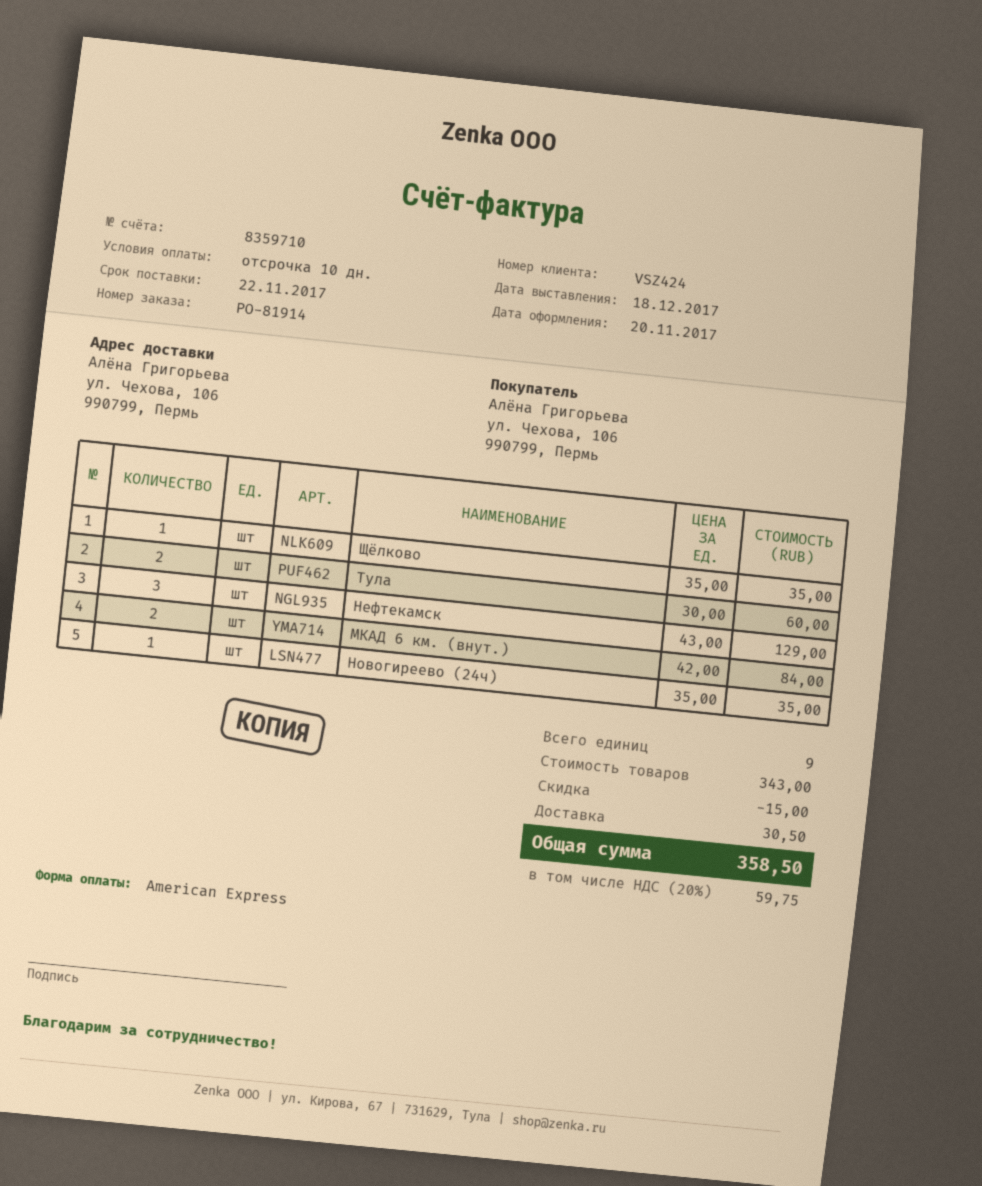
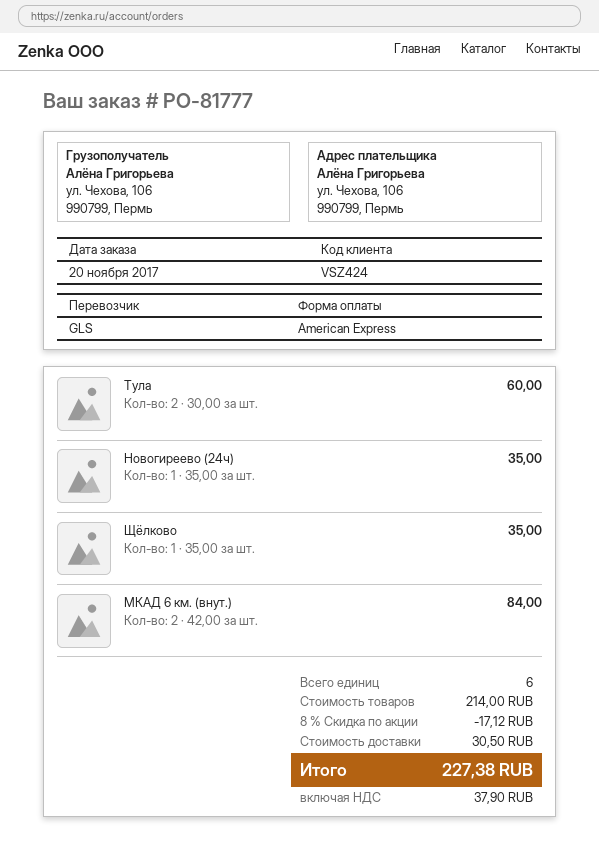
order number: PO-81914 -> PO-81777
Нефтекамск: 3 x 43.00 = 129.00 -> none
total quantity: 9 -> 6
subtotal: 343.00 -> 214.00
discount: 15.00 -> 17.12
tax: 59.75 -> 37.90
total: 358.50 -> 227.38

